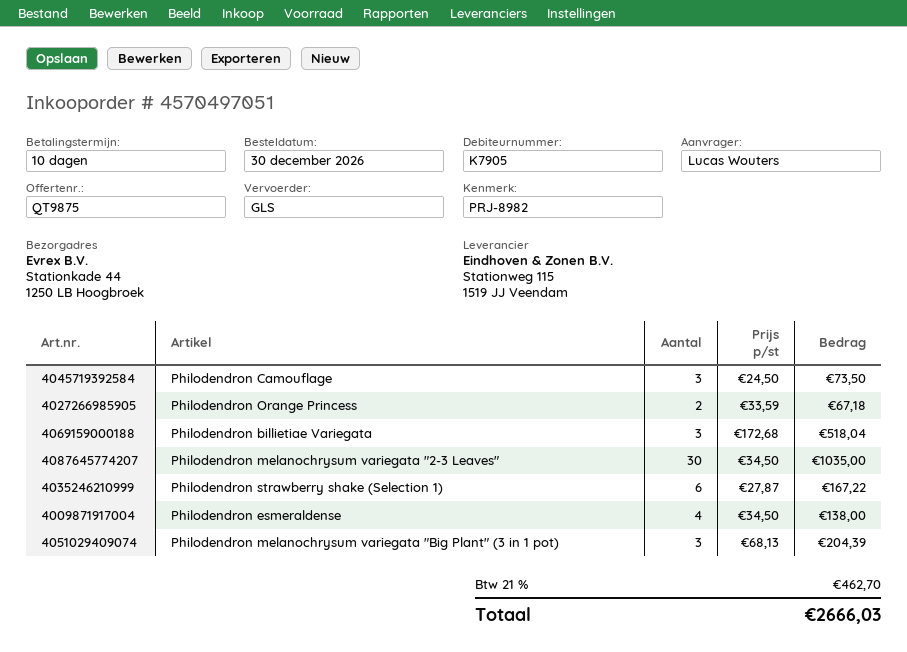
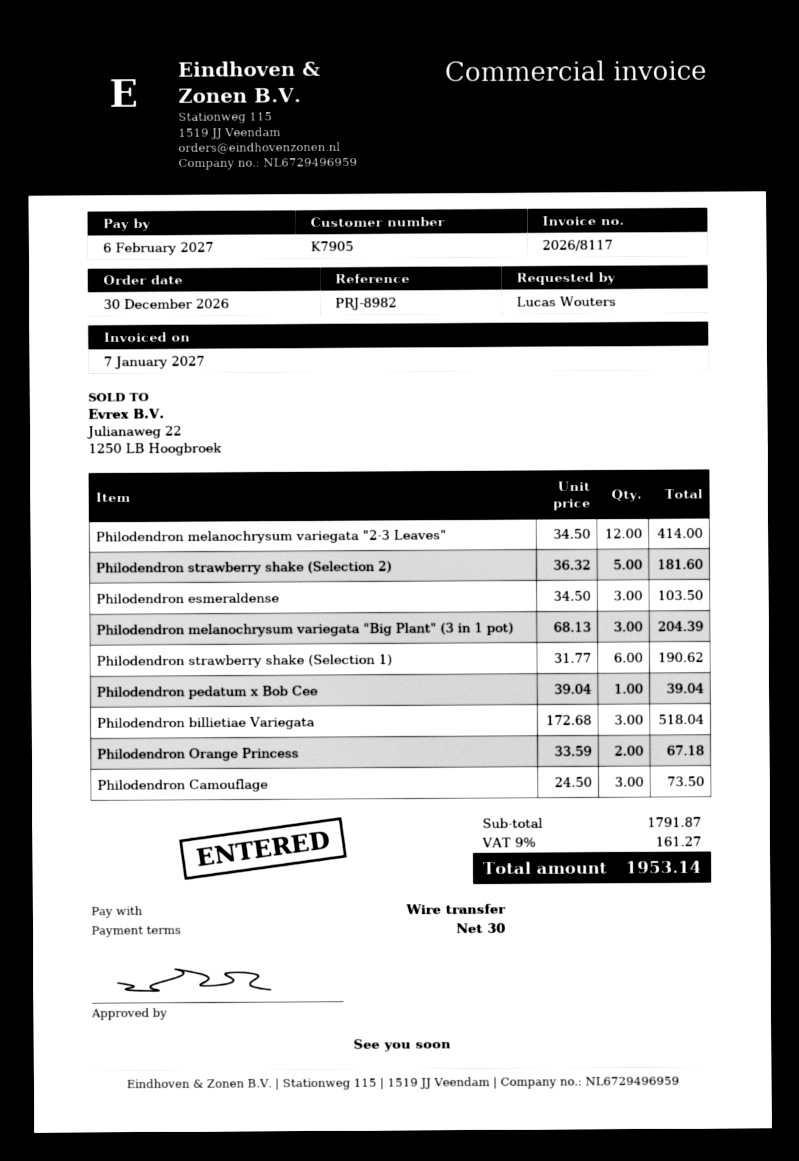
payment terms: 10 days -> 30 days
Philodendron melanochrysum variegata "2-3 Leaves": 30 x 34.50 = 1035.00 -> 12 x 34.50 = 414.00
Philodendron strawberry shake (Selection 1): 6 x 27.87 = 167.22 -> 6 x 31.77 = 190.62
Philodendron esmeraldense: 4 x 34.50 = 138.00 -> 3 x 34.50 = 103.50
Philodendron strawberry shake (Selection 2): none -> 5 x 36.32 = 181.60
Philodendron pedatum x Bob Cee: none -> 1 x 39.04 = 39.04
tax: 21% = 462.70 -> 9% = 161.27
total: 2666.03 -> 1953.14

